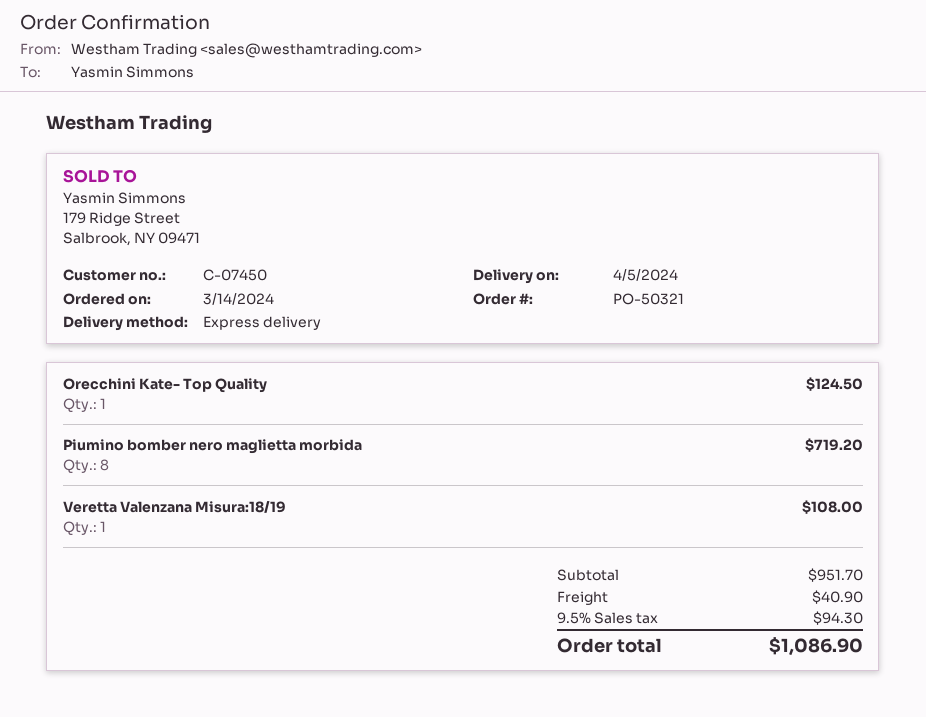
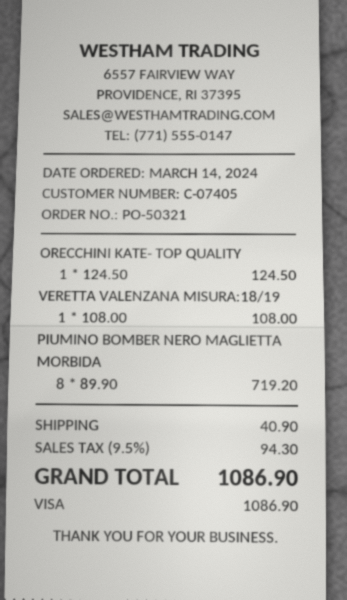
customer number: C-07450 -> C-07405

